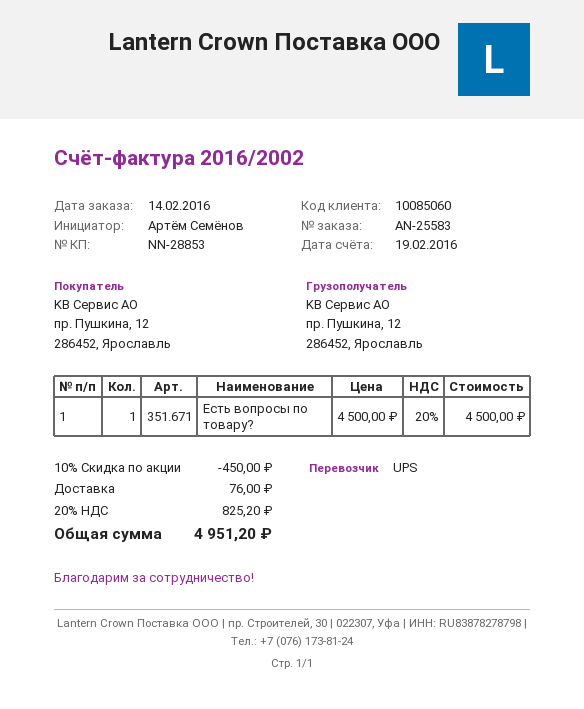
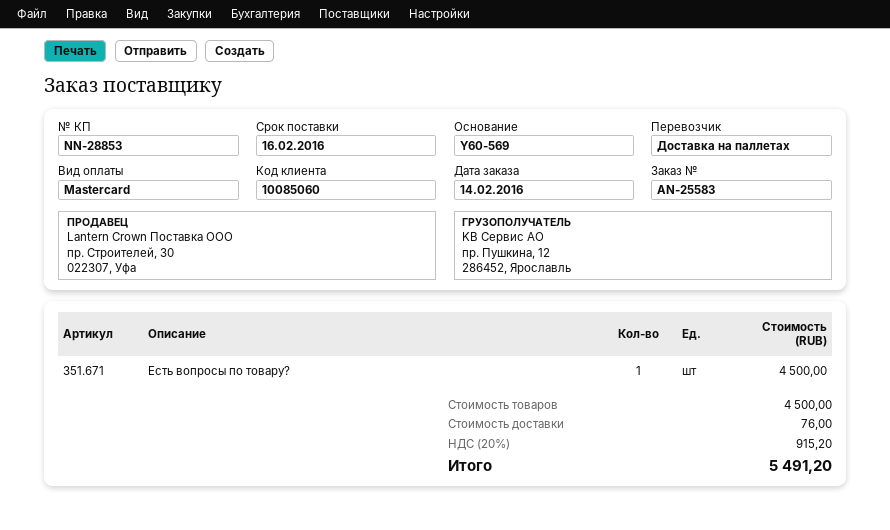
shipping method: UPS -> pallet freight
discount: 10% = 450.00 -> none
tax: 20% = 825.20 -> 20% = 915.20
total: 4951.20 -> 5491.20

